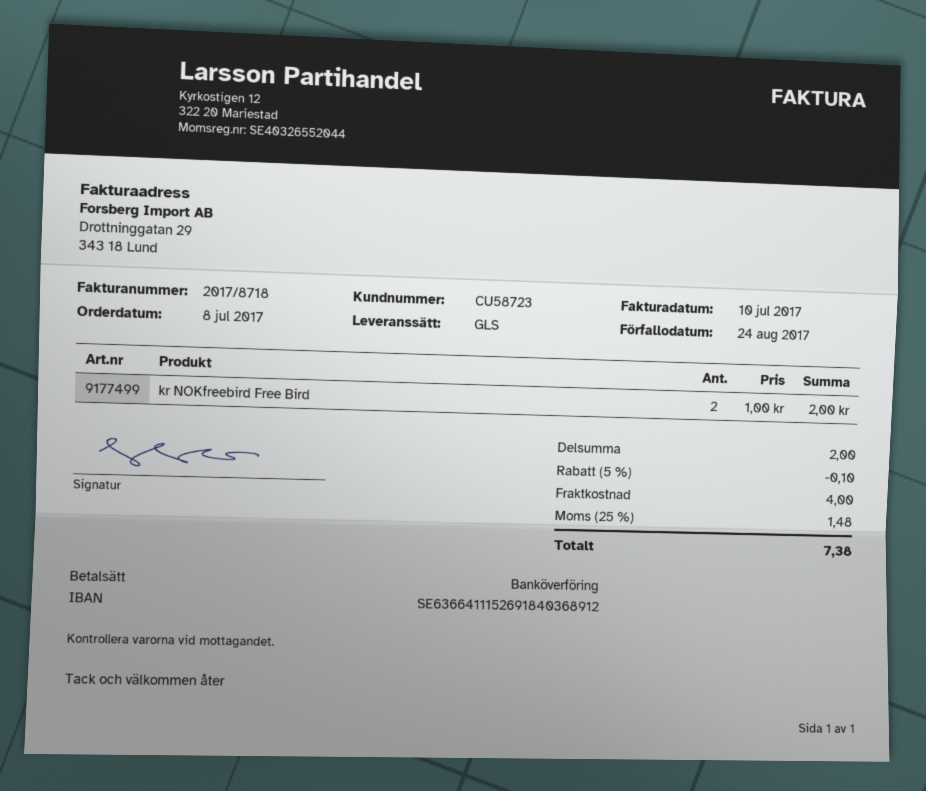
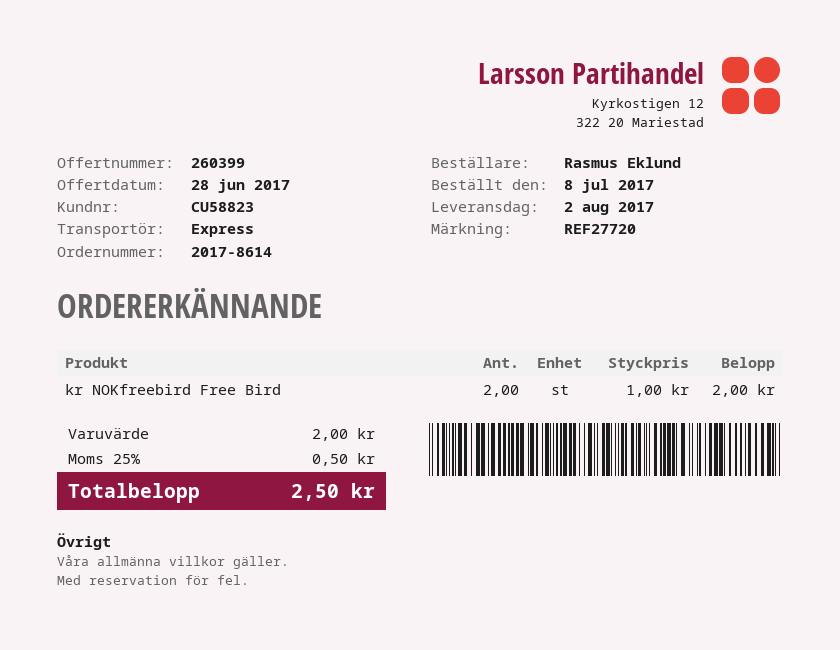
customer number: CU58723 -> CU58823
shipping method: GLS -> express
discount: 5% = 0.10 -> none
shipping: 4.00 -> none
tax: 25% = 1.48 -> 25% = 0.50
total: 7.38 -> 2.50

